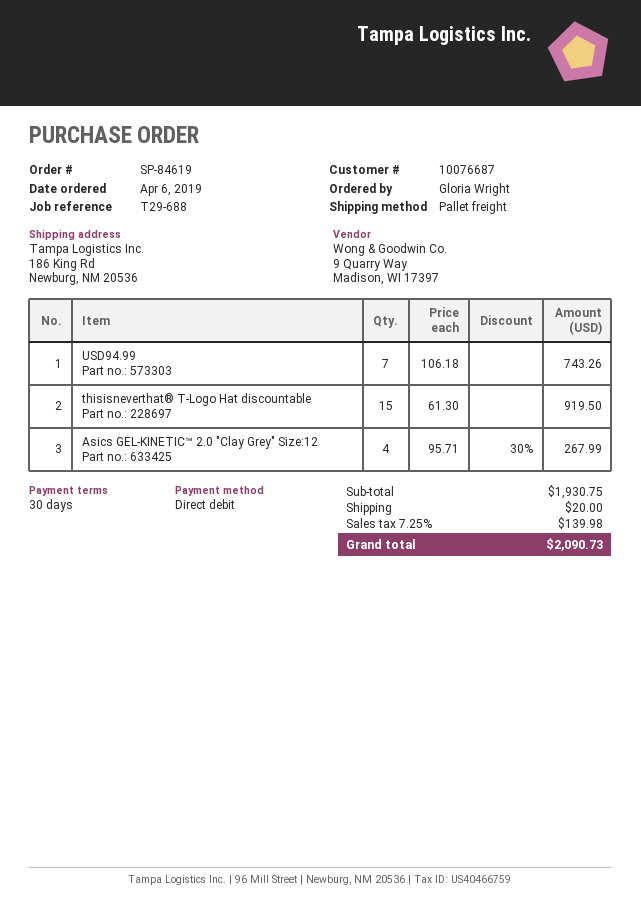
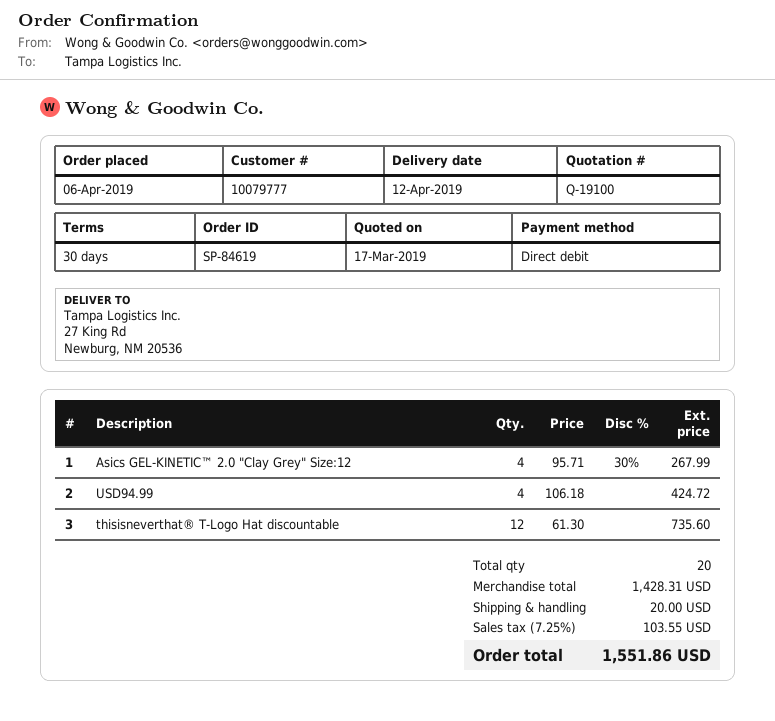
customer number: 10076687 -> 10079777
ship to: 186 King Rd, Newburg, NM 20536 -> 27 King Rd, Newburg, NM 20536
USD94.99: 7 x 106.18 = 743.26 -> 4 x 106.18 = 424.72
thisisneverthat® T-Logo Hat discountable: 15 x 61.30 = 919.50 -> 12 x 61.30 = 735.60
subtotal: 1930.75 -> 1428.31
tax: 7.25% = 139.98 -> 7.25% = 103.55
total: 2090.73 -> 1551.86

